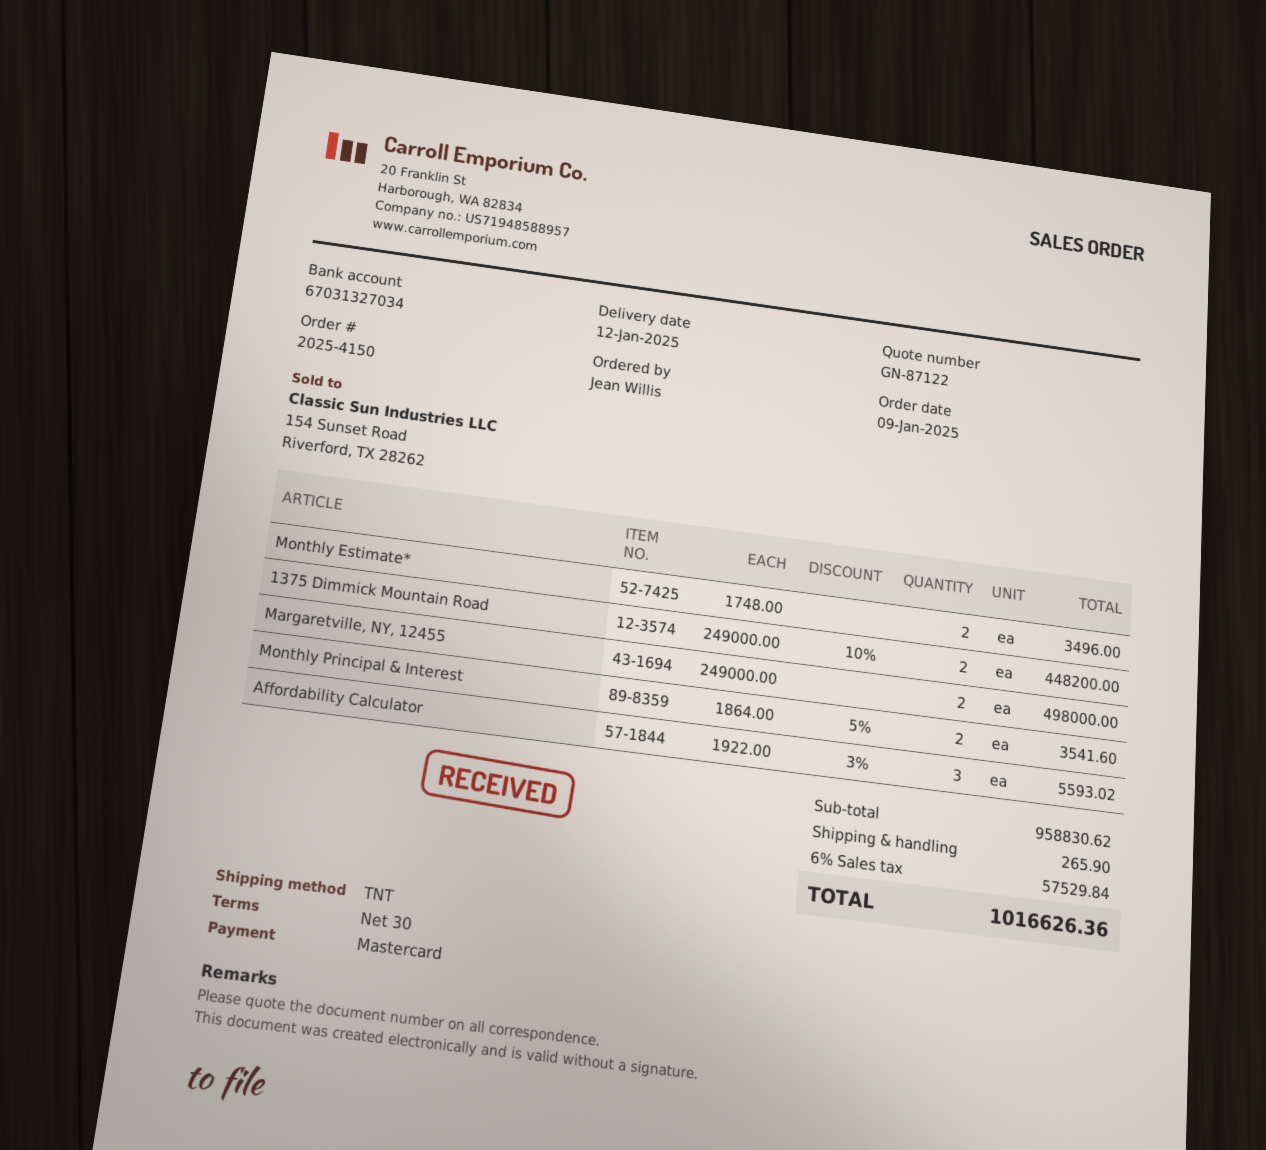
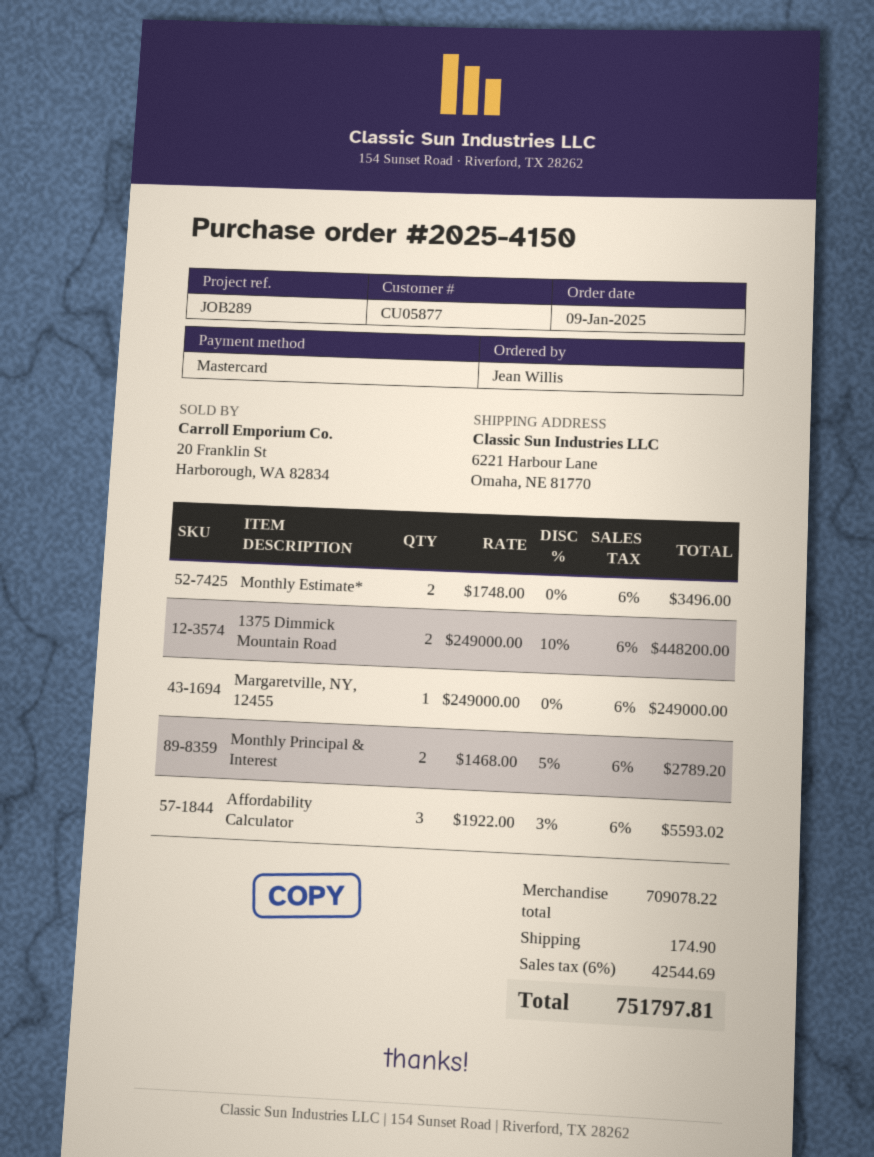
Margaretville, NY, 12455: 2 x 249000.00 = 498000.00 -> 1 x 249000.00 = 249000.00
Monthly Principal & Interest: 2 x 1864.00 - 5% = 3541.60 -> 2 x 1468.00 - 5% = 2789.20
subtotal: 958830.62 -> 709078.22
shipping: 265.90 -> 174.90
tax: 6% = 57529.84 -> 6% = 42544.69
total: 1016626.36 -> 751797.81

